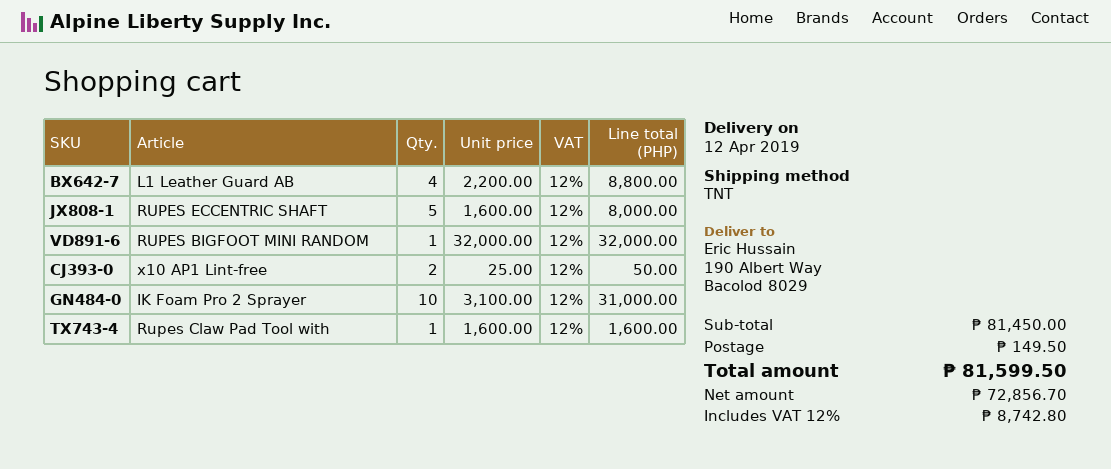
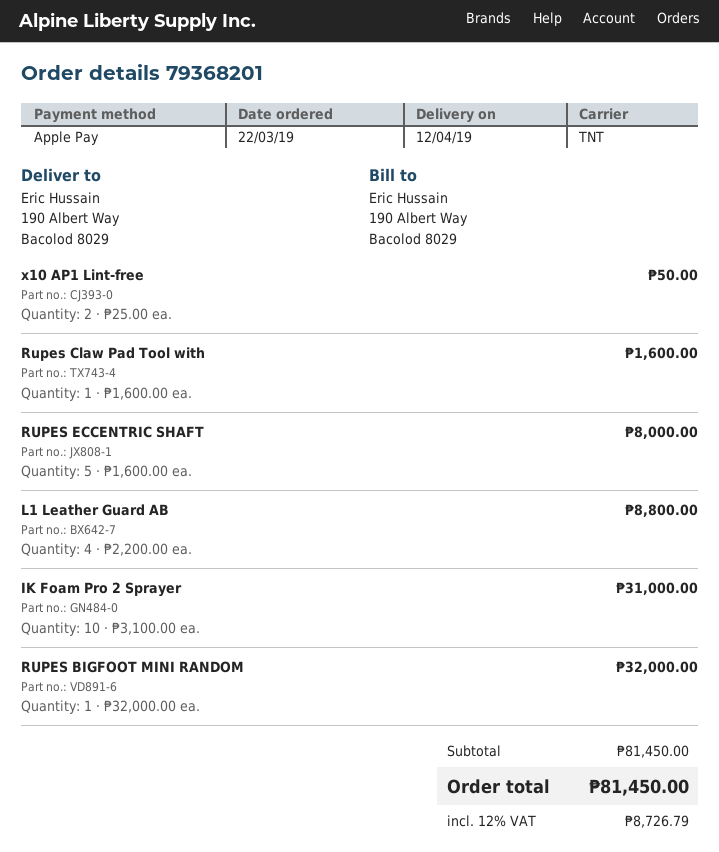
shipping: 149.50 -> none
tax: 12% = 8742.80 -> 12% = 8726.79
total: 81599.50 -> 81450.00

